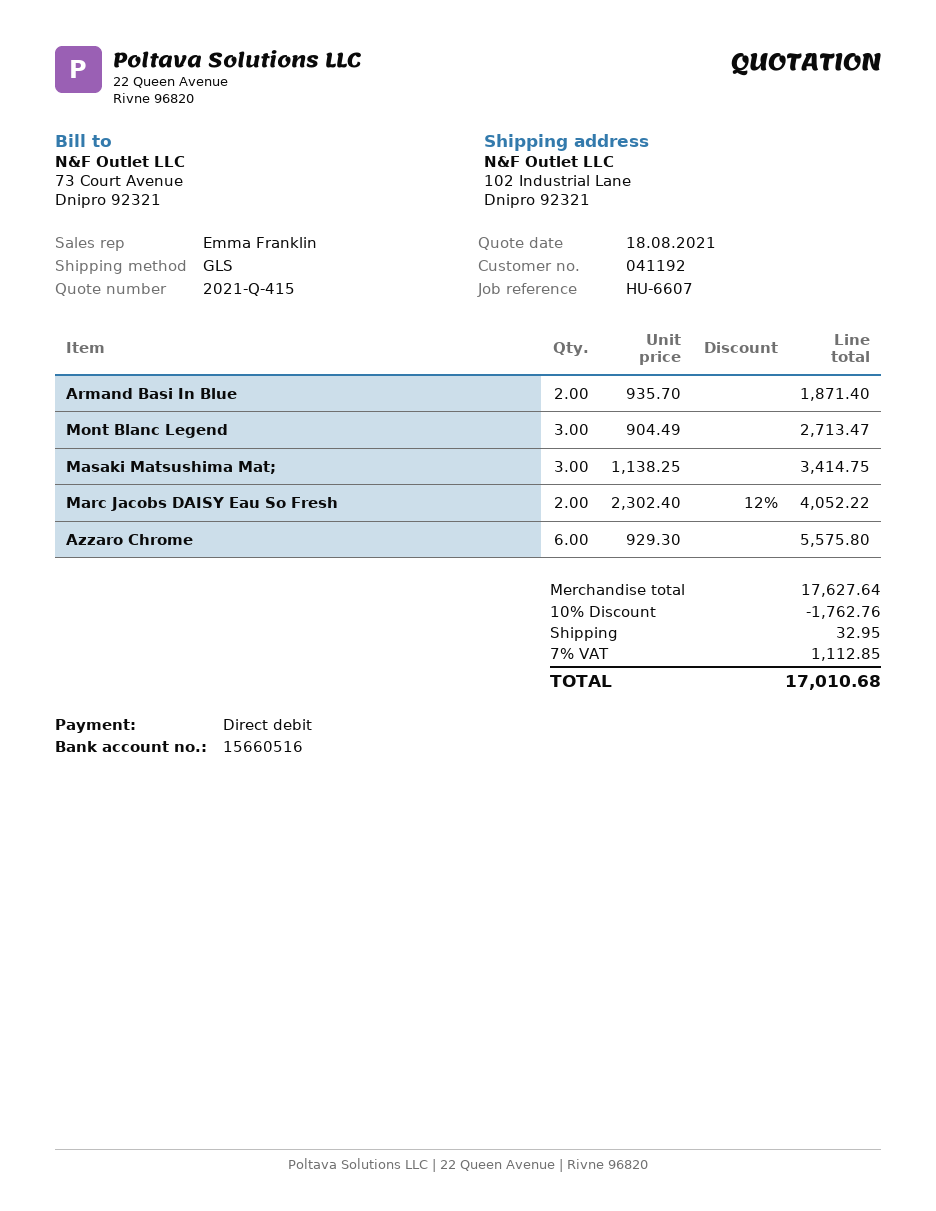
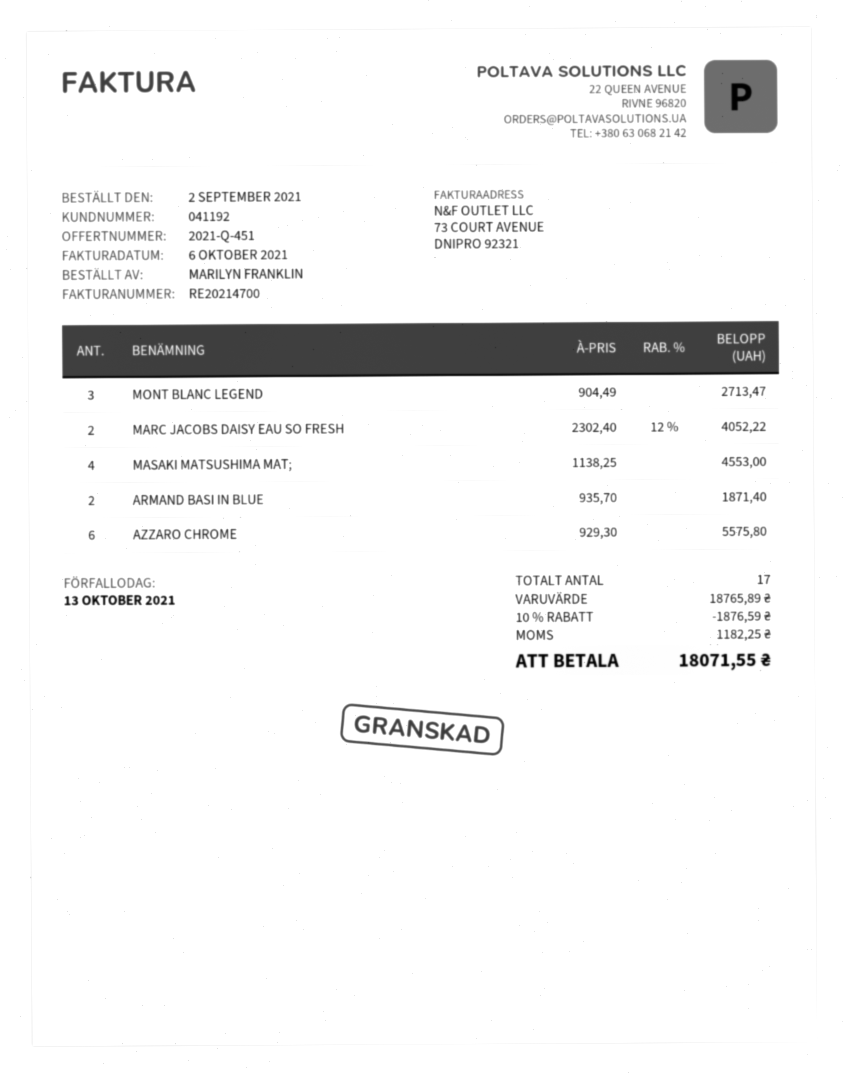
quote number: 2021-Q-415 -> 2021-Q-451
Masaki Matsushima Mat;: 3 x 1138.25 = 3414.75 -> 4 x 1138.25 = 4553.00
subtotal: 17627.64 -> 18765.89
discount: 10% = 1762.76 -> 10% = 1876.59
shipping: 32.95 -> none
tax: 1112.85 -> 1182.25
total: 17010.68 -> 18071.55

